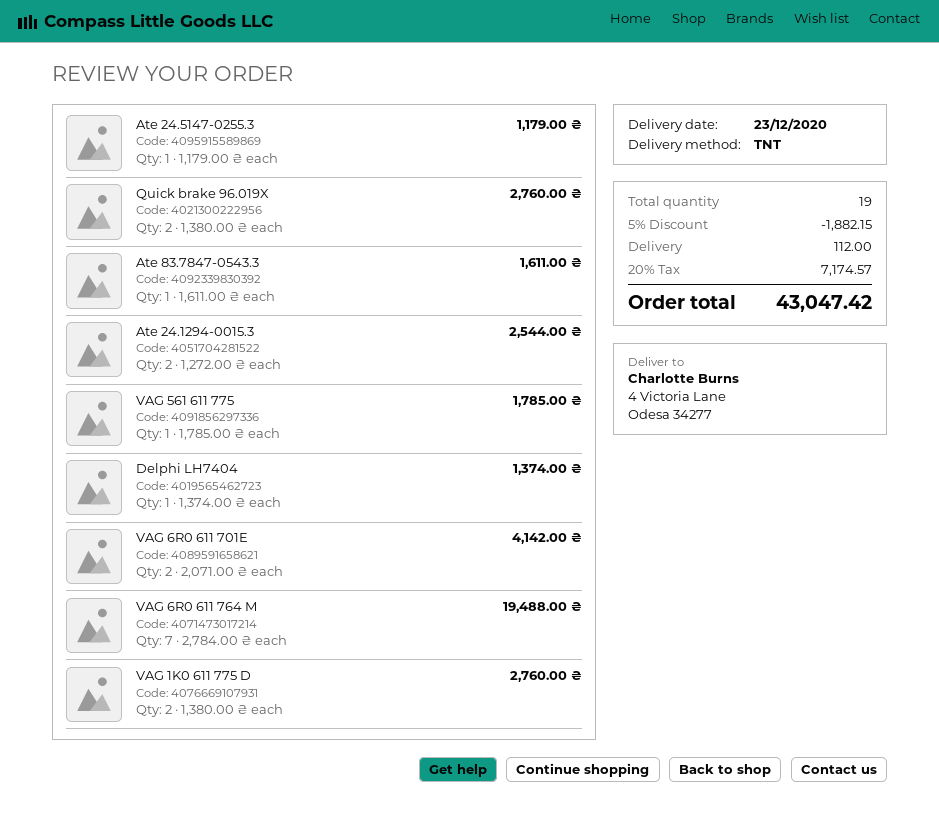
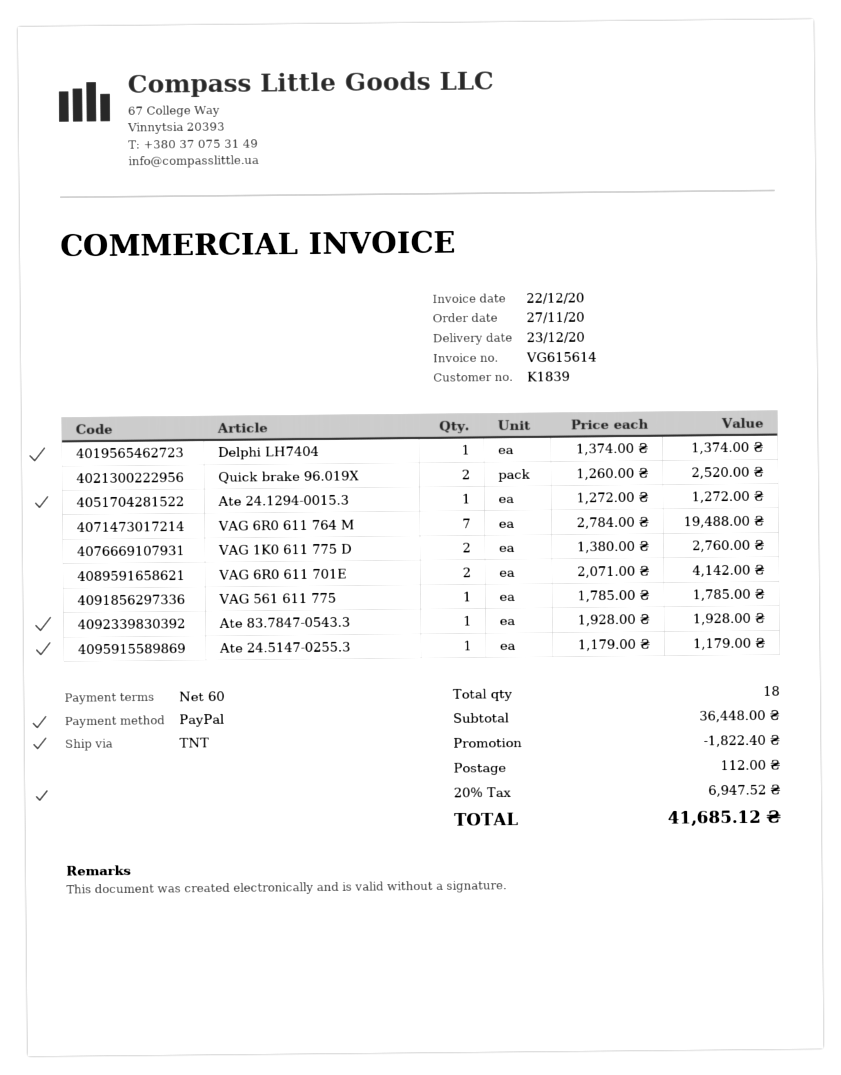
Quick brake 96.019X: 2 x 1380.00 = 2760.00 -> 2 x 1260.00 = 2520.00
Ate 83.7847-0543.3: 1 x 1611.00 = 1611.00 -> 1 x 1928.00 = 1928.00
Ate 24.1294-0015.3: 2 x 1272.00 = 2544.00 -> 1 x 1272.00 = 1272.00
total quantity: 19 -> 18
discount: 1882.15 -> 1822.40
tax: 20% = 7174.57 -> 20% = 6947.52
total: 43047.42 -> 41685.12

